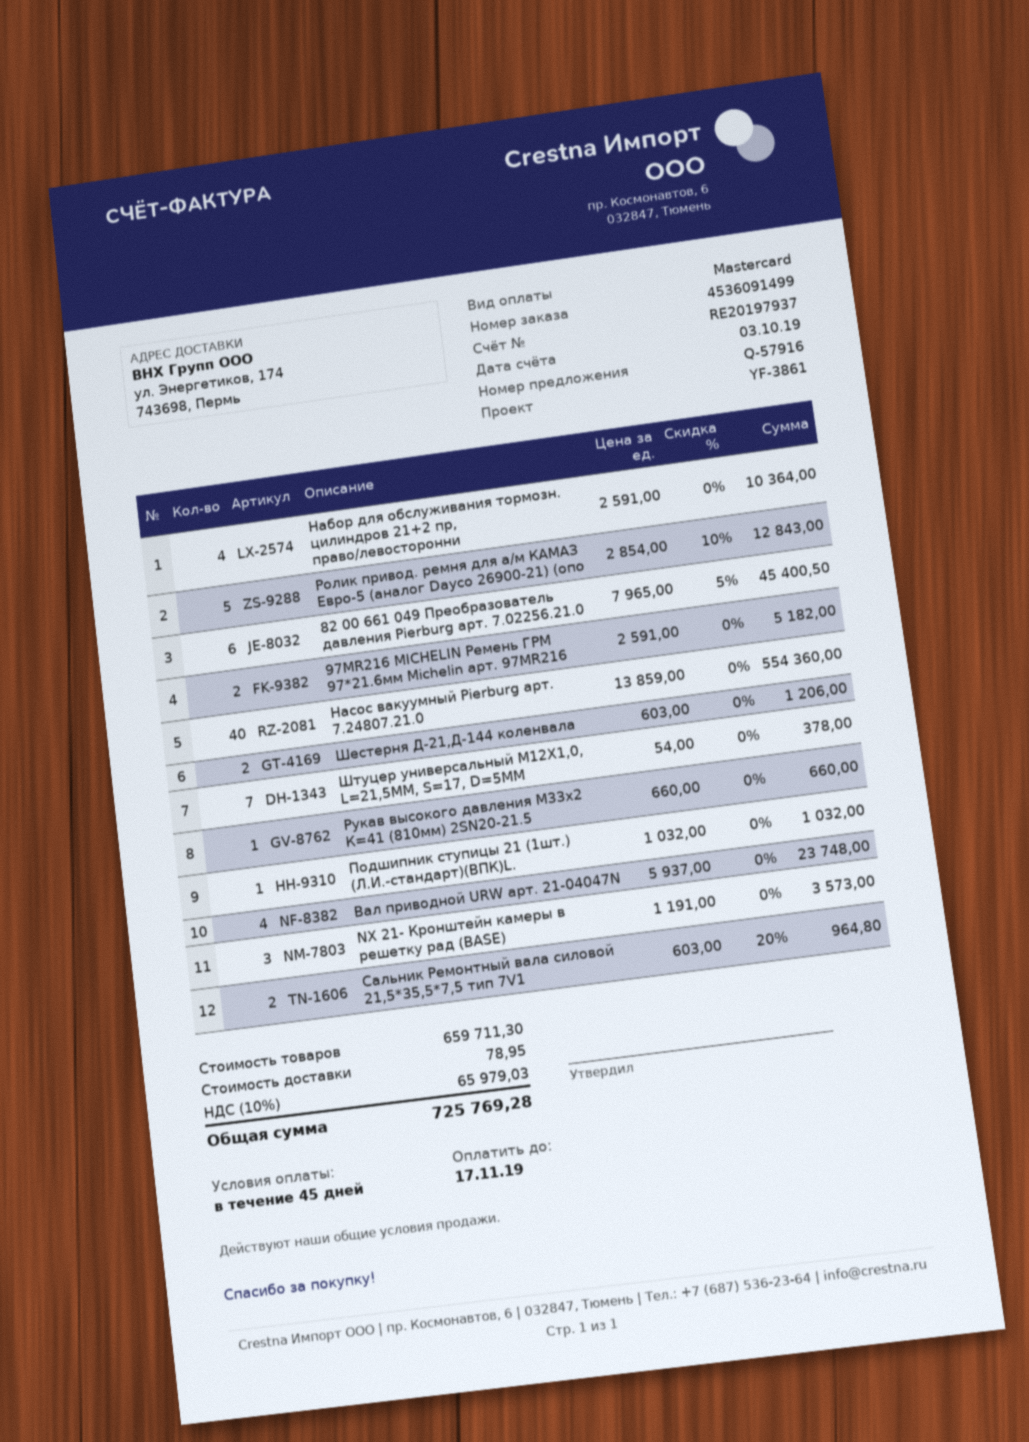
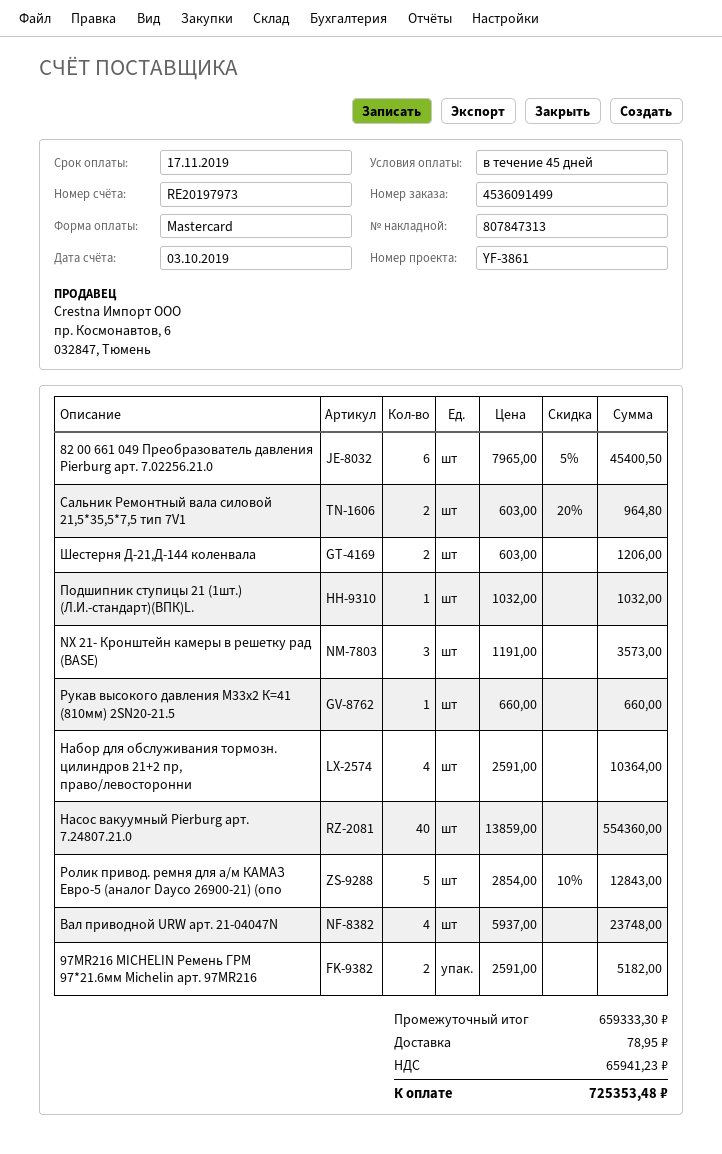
invoice number: RE20197937 -> RE20197973
Штуцер универсальный M12X1,0, L=21,5MM, S=17, D=5MM: 7 x 54.00 = 378.00 -> none
subtotal: 659711.30 -> 659333.30
tax: 65979.03 -> 65941.23
total: 725769.28 -> 725353.48

